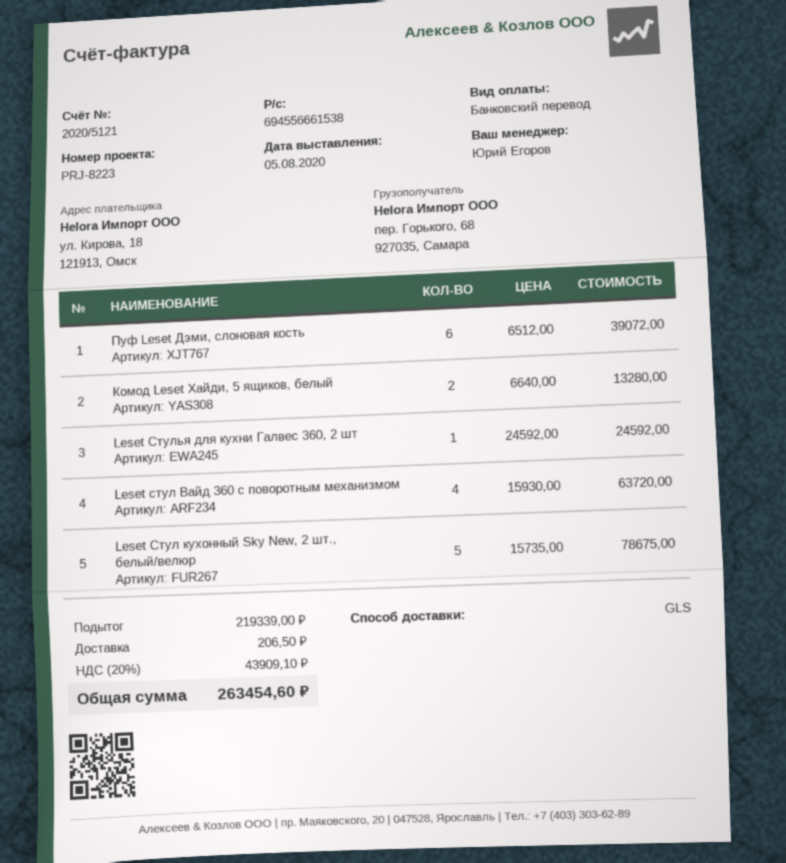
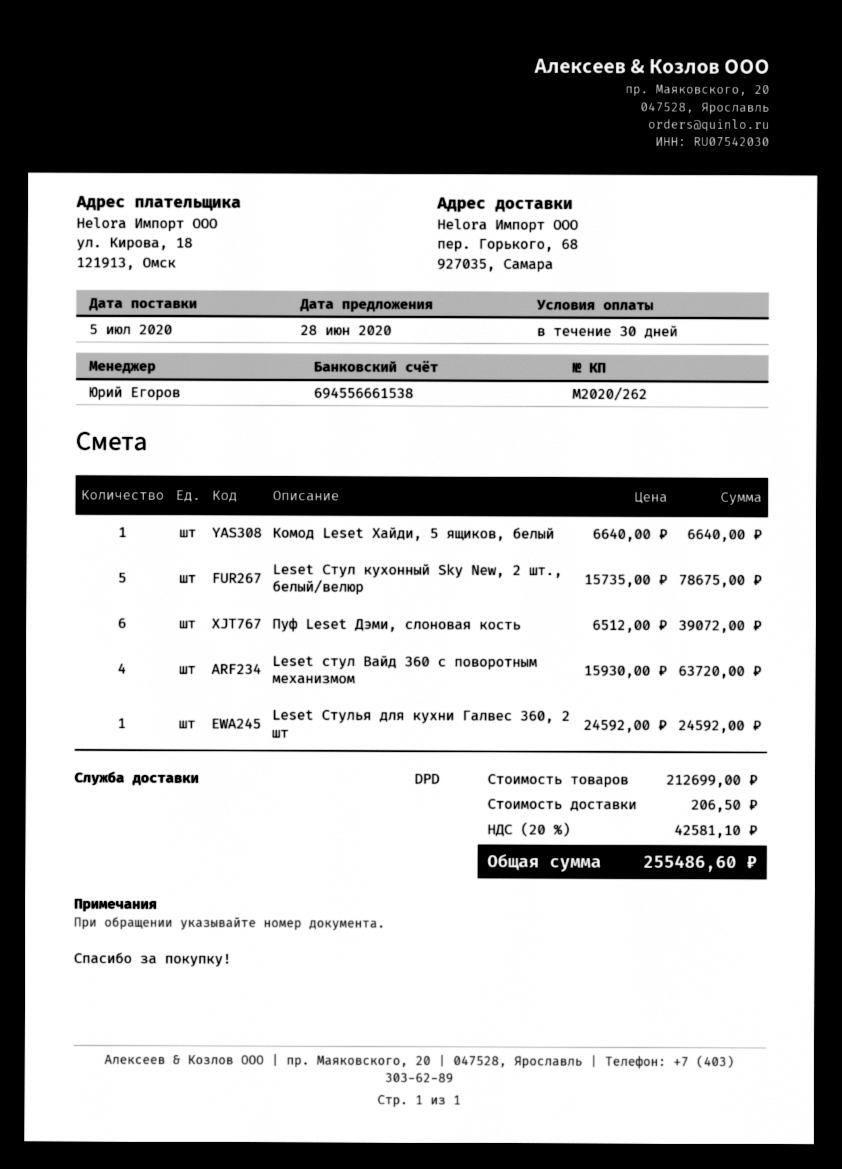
shipping method: GLS -> DPD
Комод Leset Хайди, 5 ящиков, белый: 2 x 6640.00 = 13280.00 -> 1 x 6640.00 = 6640.00
subtotal: 219339.00 -> 212699.00
tax: 20% = 43909.10 -> 20% = 42581.10
total: 263454.60 -> 255486.60

